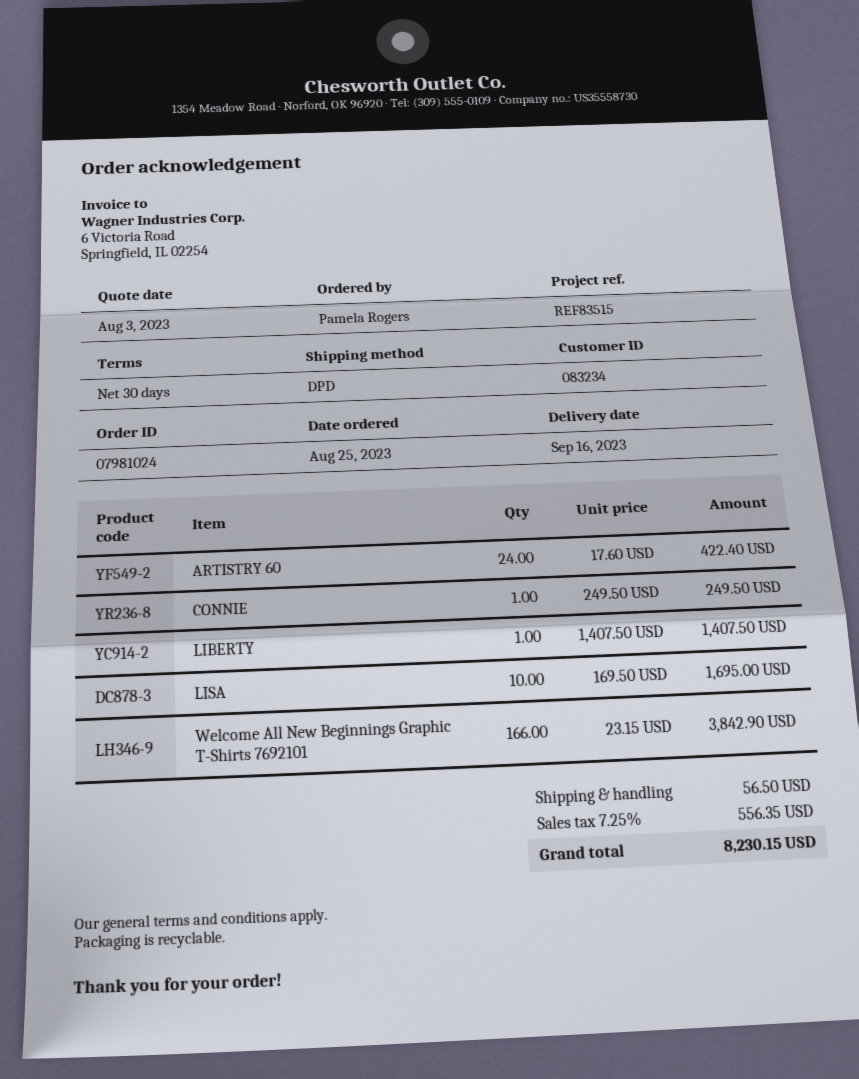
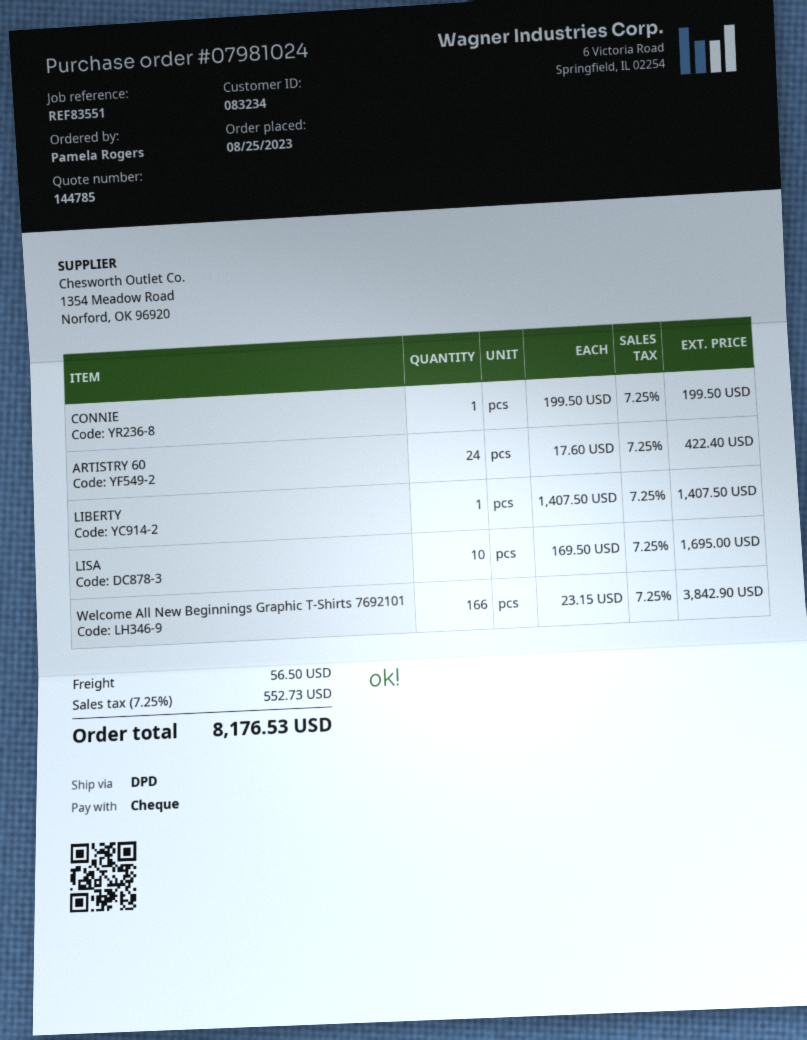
reference: REF83515 -> REF83551
CONNIE: 1 x 249.50 = 249.50 -> 1 x 199.50 = 199.50
tax: 7.25% = 556.35 -> 7.25% = 552.73
total: 8230.15 -> 8176.53

